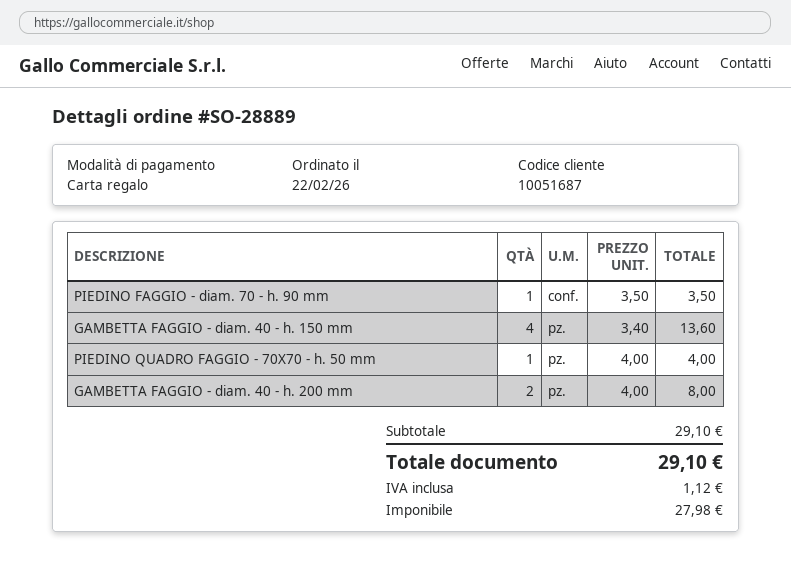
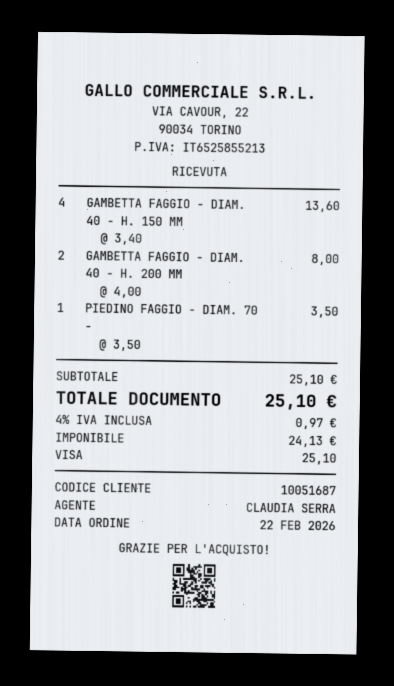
payment method: gift card -> Visa
PIEDINO QUADRO FAGGIO - 70X70 - h. 50 mm: 1 x 4.00 = 4.00 -> none
subtotal: 29.10 -> 25.10
net: 27.98 -> 24.13
tax: 1.12 -> 0.97
total: 29.10 -> 25.10

